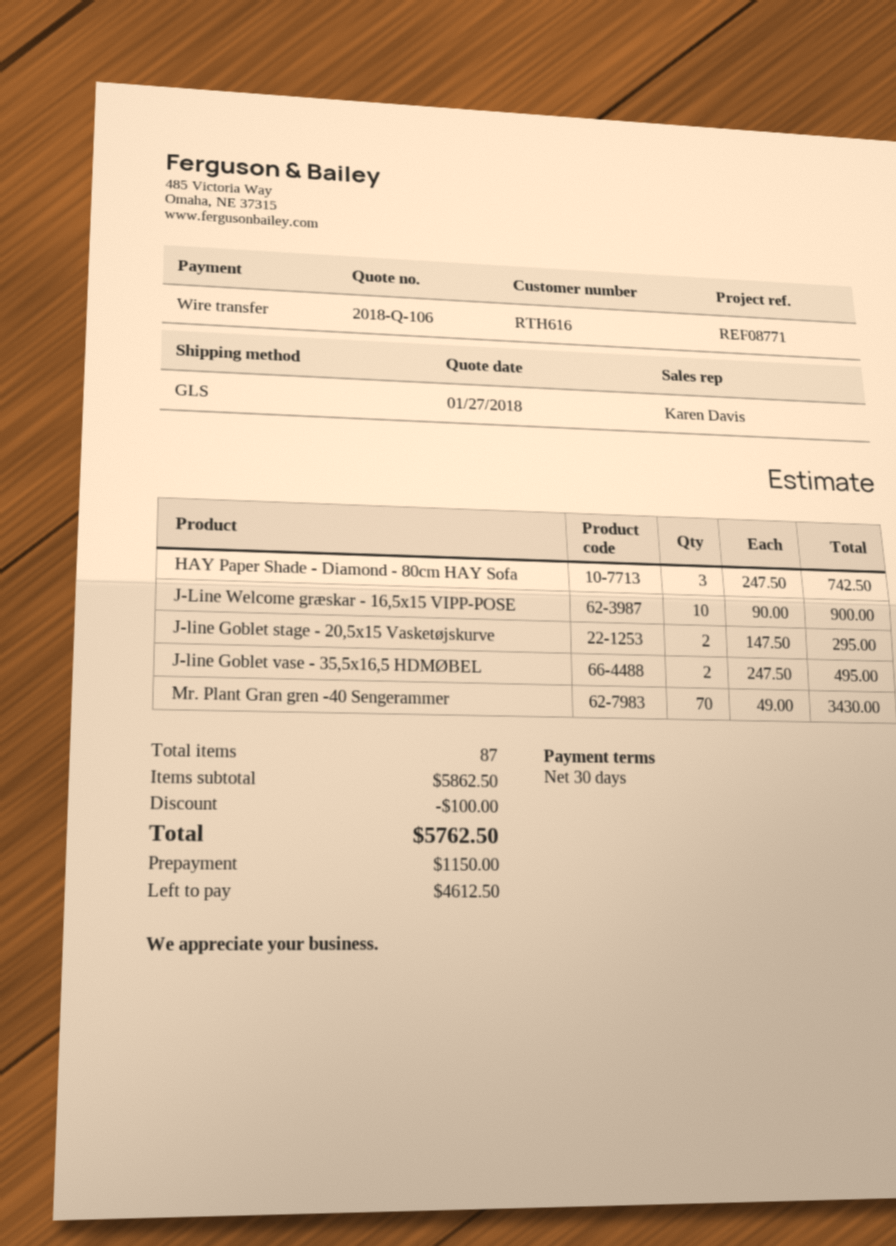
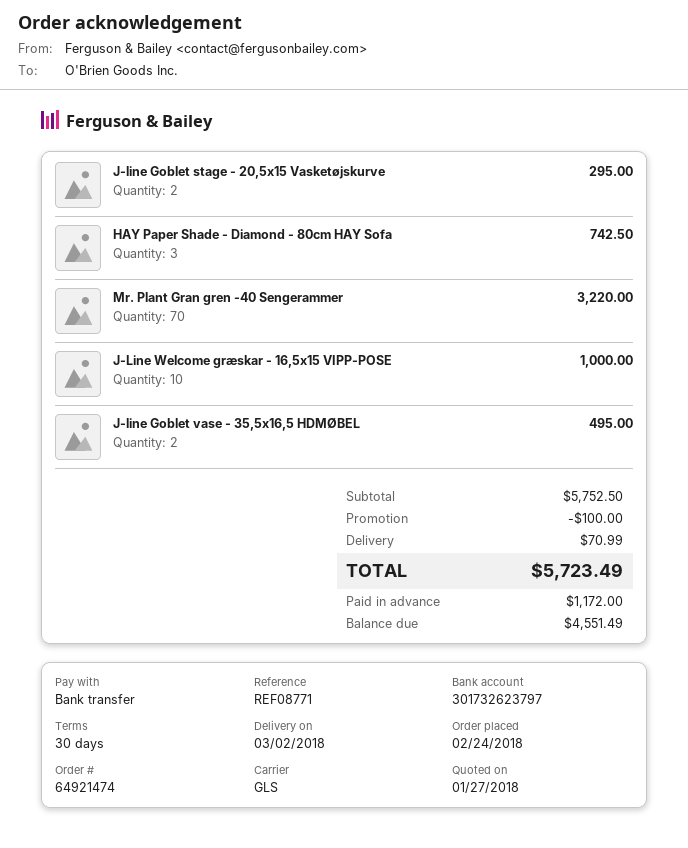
J-Line Welcome græskar - 16,5x15 VIPP-POSE: 10 for 900.00 -> 10 for 1000.00
Mr. Plant Gran gren -40 Sengerammer: 70 for 3430.00 -> 70 for 3220.00
subtotal: 5862.50 -> 5752.50
shipping: none -> 70.99
total: 5762.50 -> 5723.49
deposit: 1150.00 -> 1172.00
balance: 4612.50 -> 4551.49

